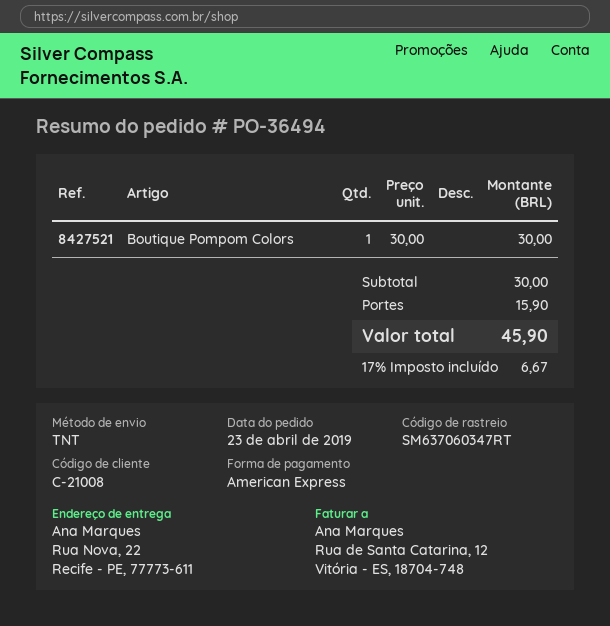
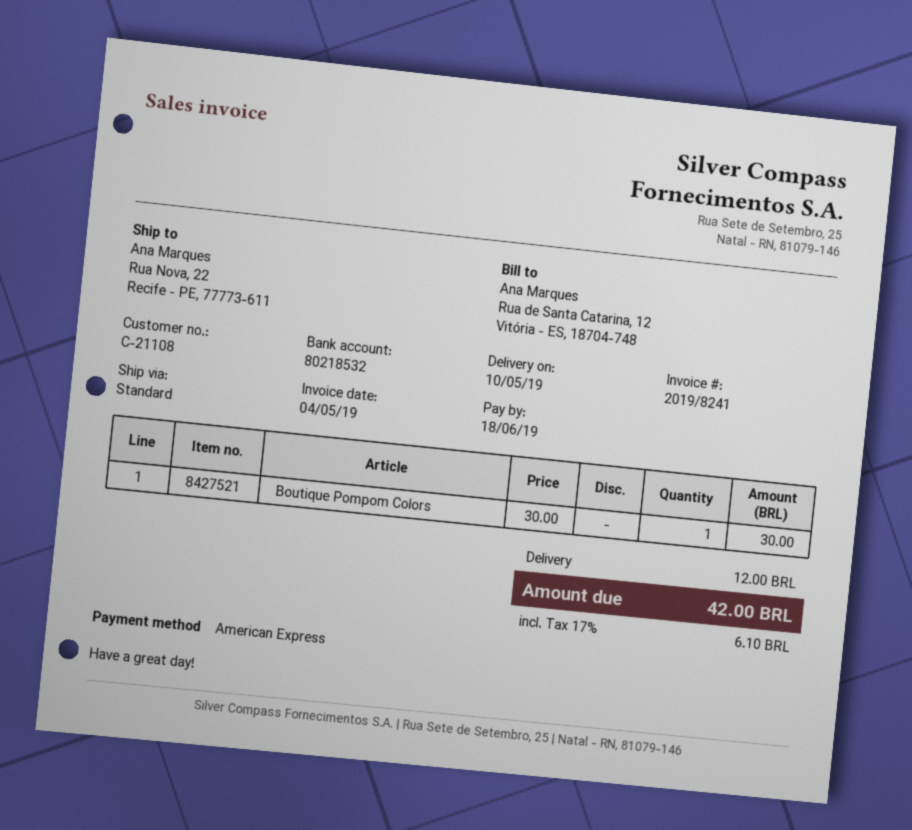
customer number: C-21008 -> C-21108
shipping method: TNT -> standard
shipping: 15.90 -> 12.00
tax: 17% = 6.67 -> 17% = 6.10
total: 45.90 -> 42.00

